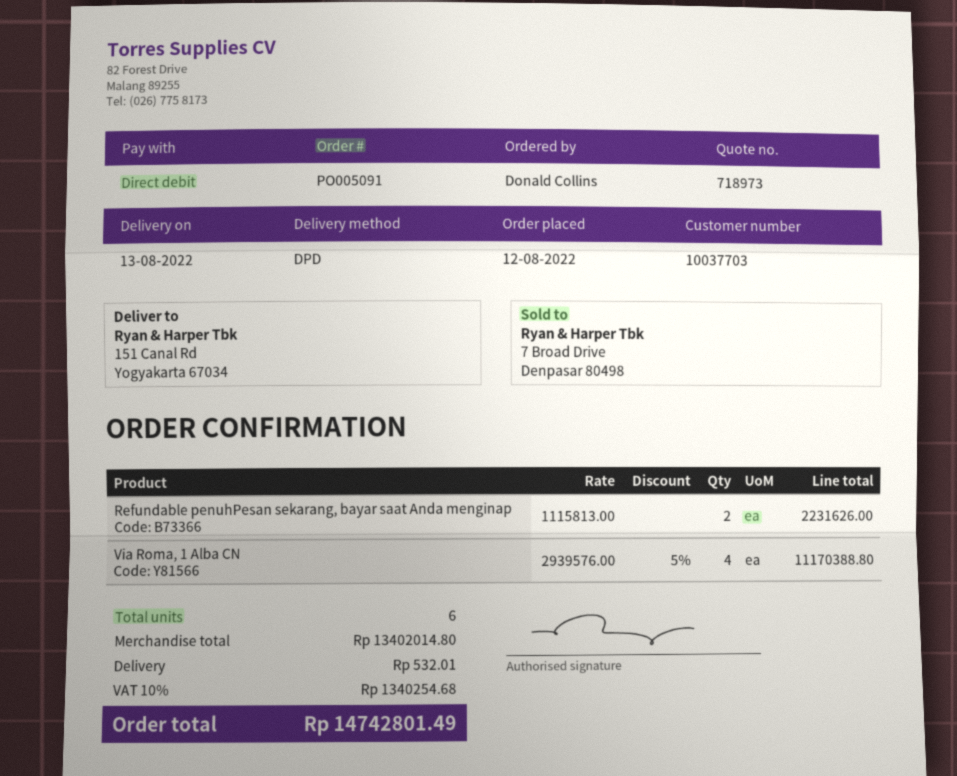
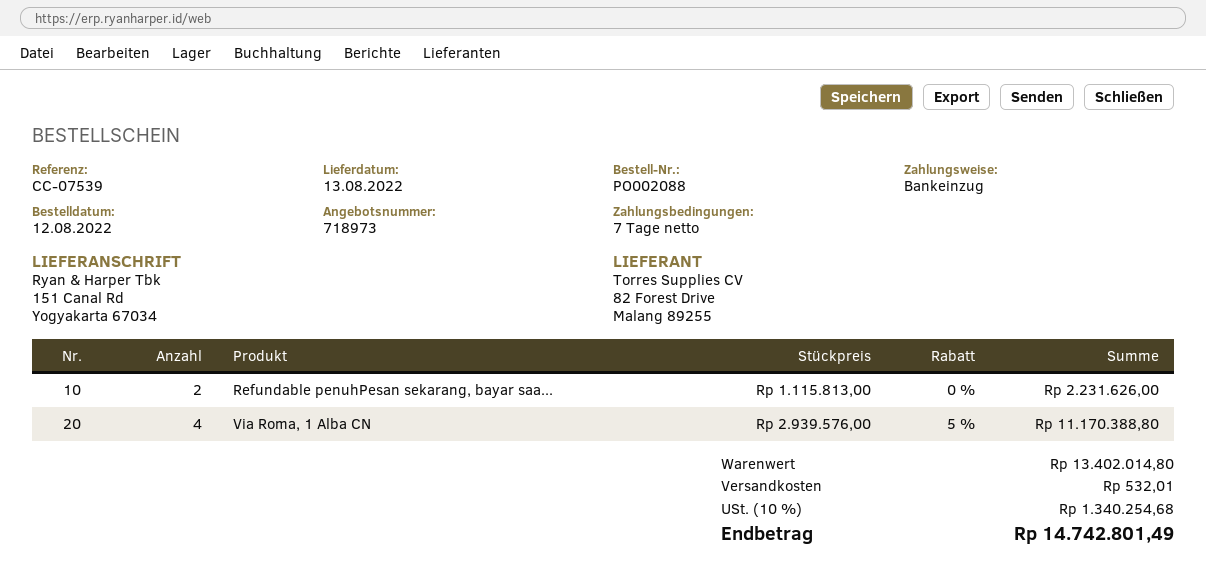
order number: PO005091 -> PO002088

